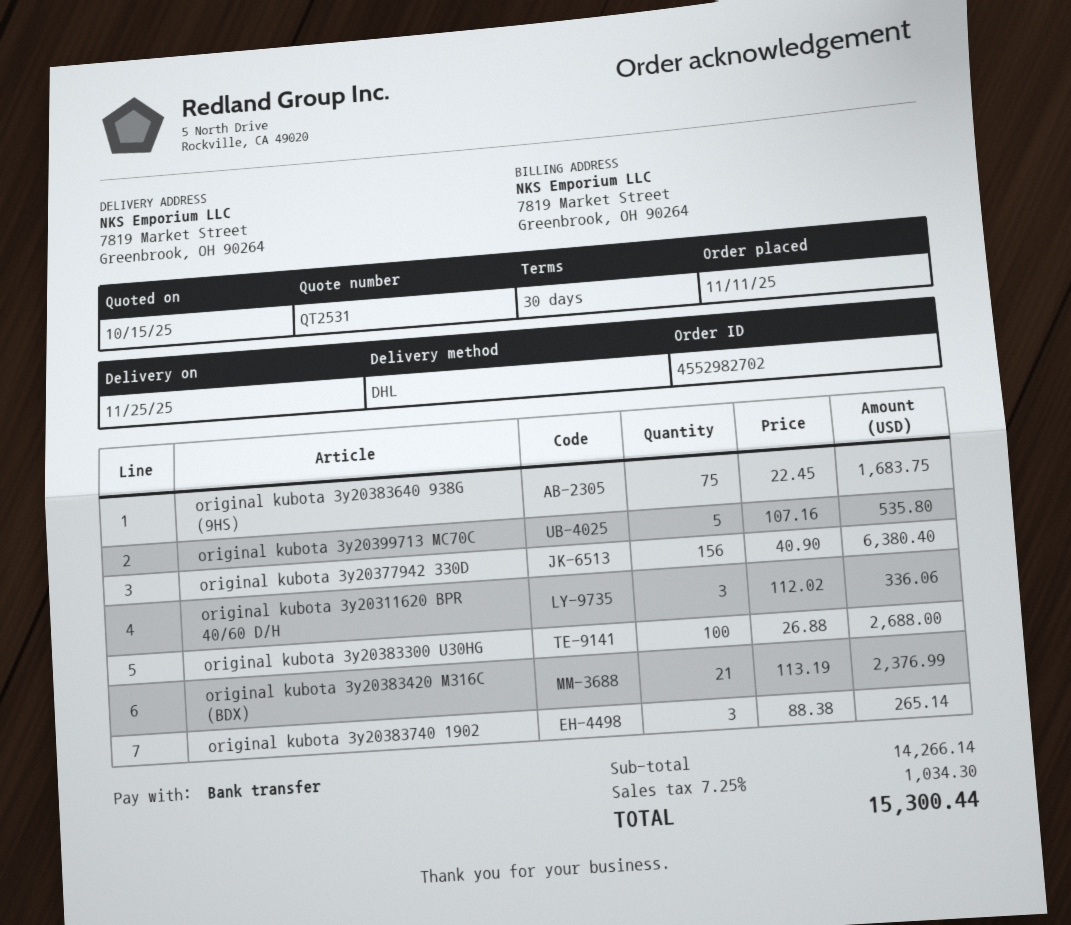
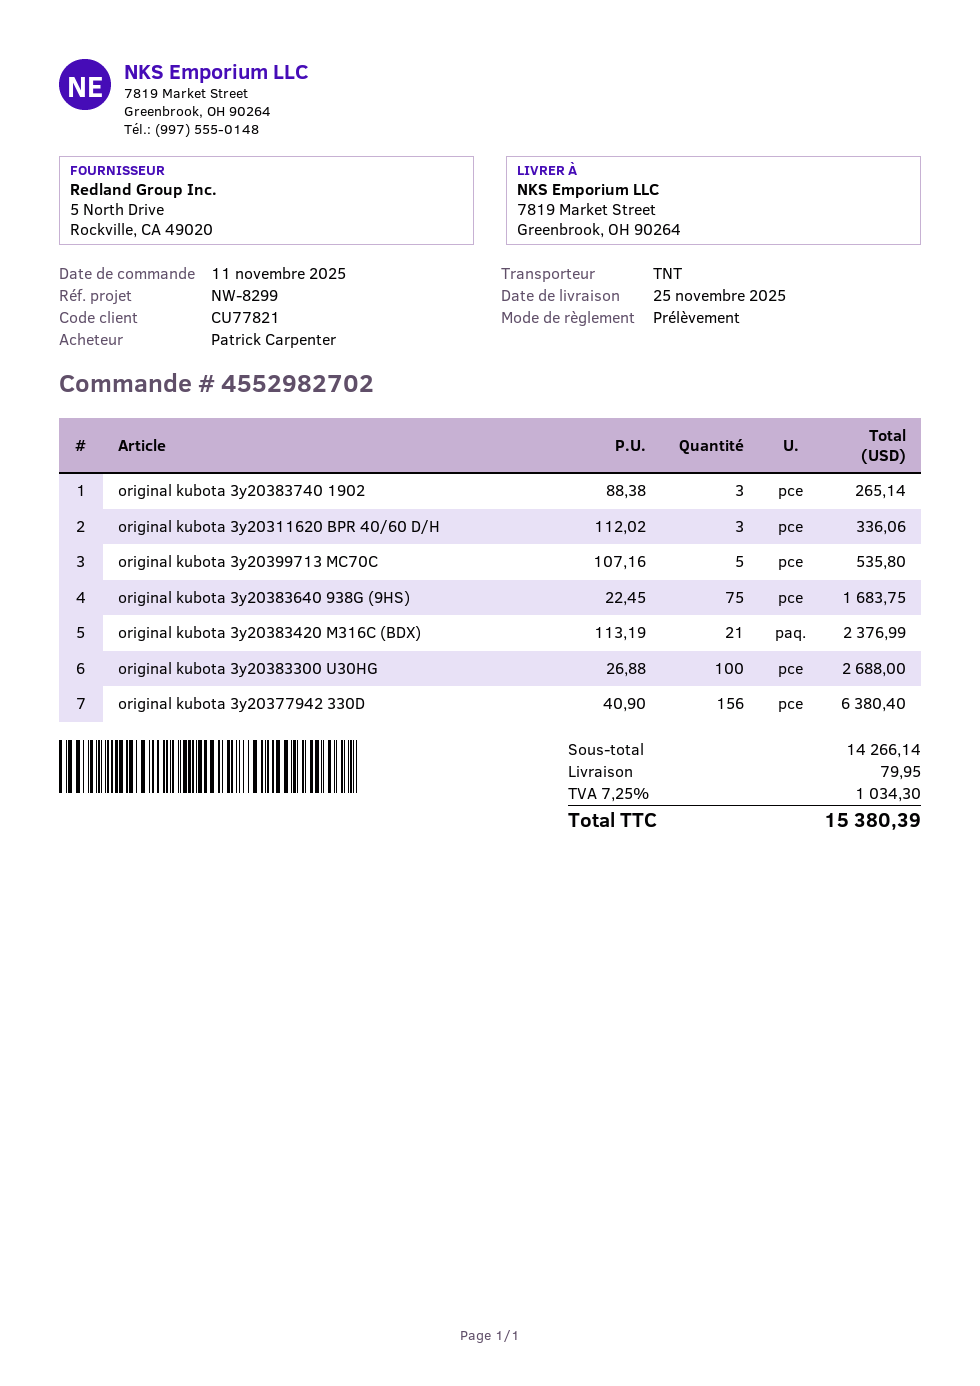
payment method: bank transfer -> direct debit
shipping method: DHL -> TNT
shipping: none -> 79.95
total: 15300.44 -> 15380.39

